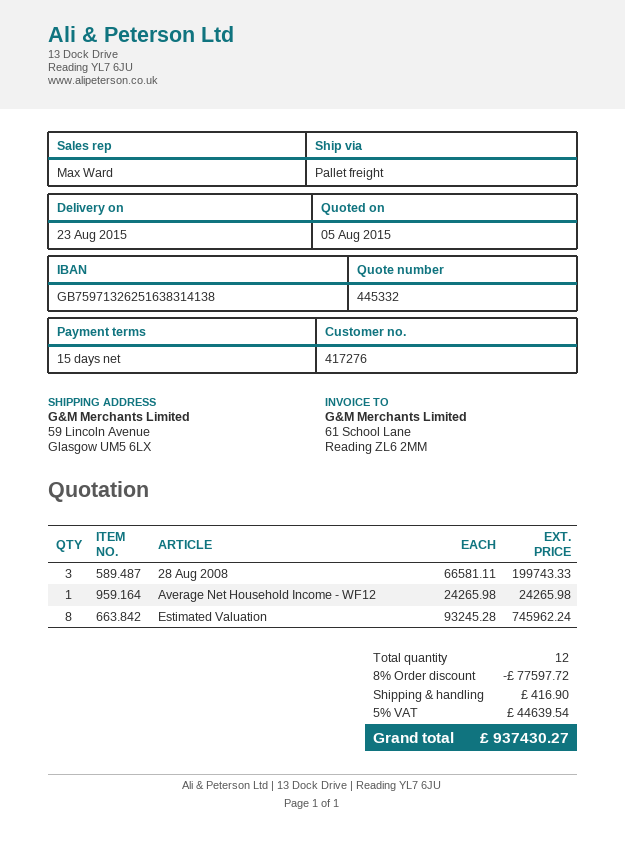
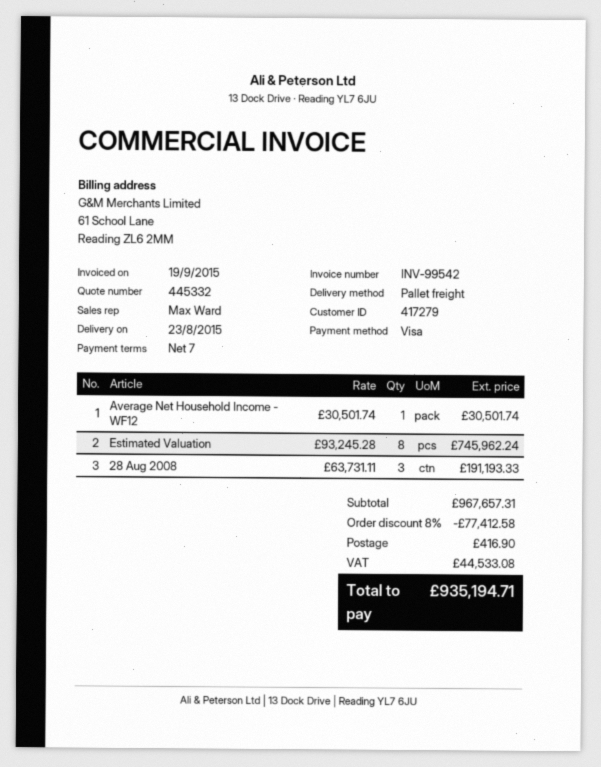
payment terms: 15 days -> 7 days
customer number: 417276 -> 417279
28 Aug 2008: 3 x 66581.11 = 199743.33 -> 3 x 63731.11 = 191193.33
Average Net Household Income - WF12: 1 x 24265.98 = 24265.98 -> 1 x 30501.74 = 30501.74
discount: 8% = 77597.72 -> 8% = 77412.58
tax: 44639.54 -> 44533.08
total: 937430.27 -> 935194.71

